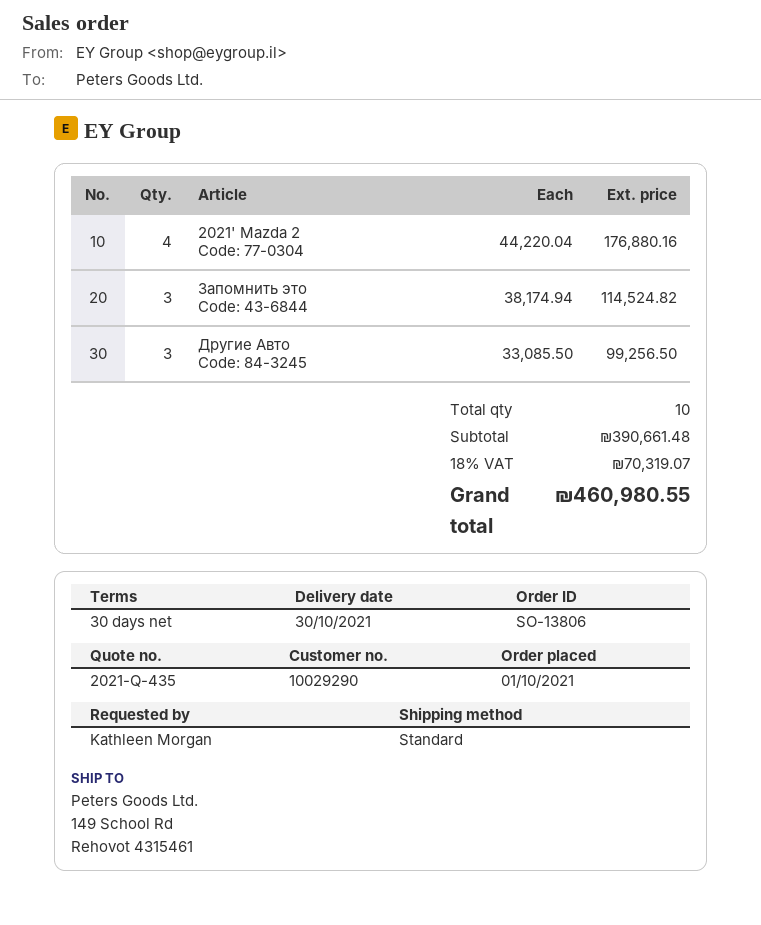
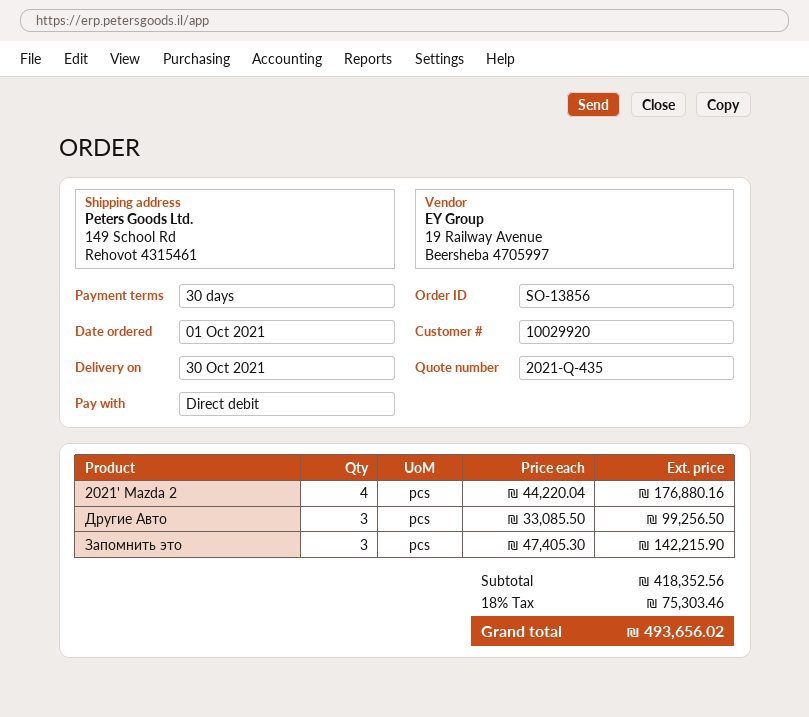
order number: SO-13806 -> SO-13856
customer number: 10029290 -> 10029920
Запомнить это: 3 x 38174.94 = 114524.82 -> 3 x 47405.30 = 142215.90
subtotal: 390661.48 -> 418352.56
tax: 18% = 70319.07 -> 18% = 75303.46
total: 460980.55 -> 493656.02

